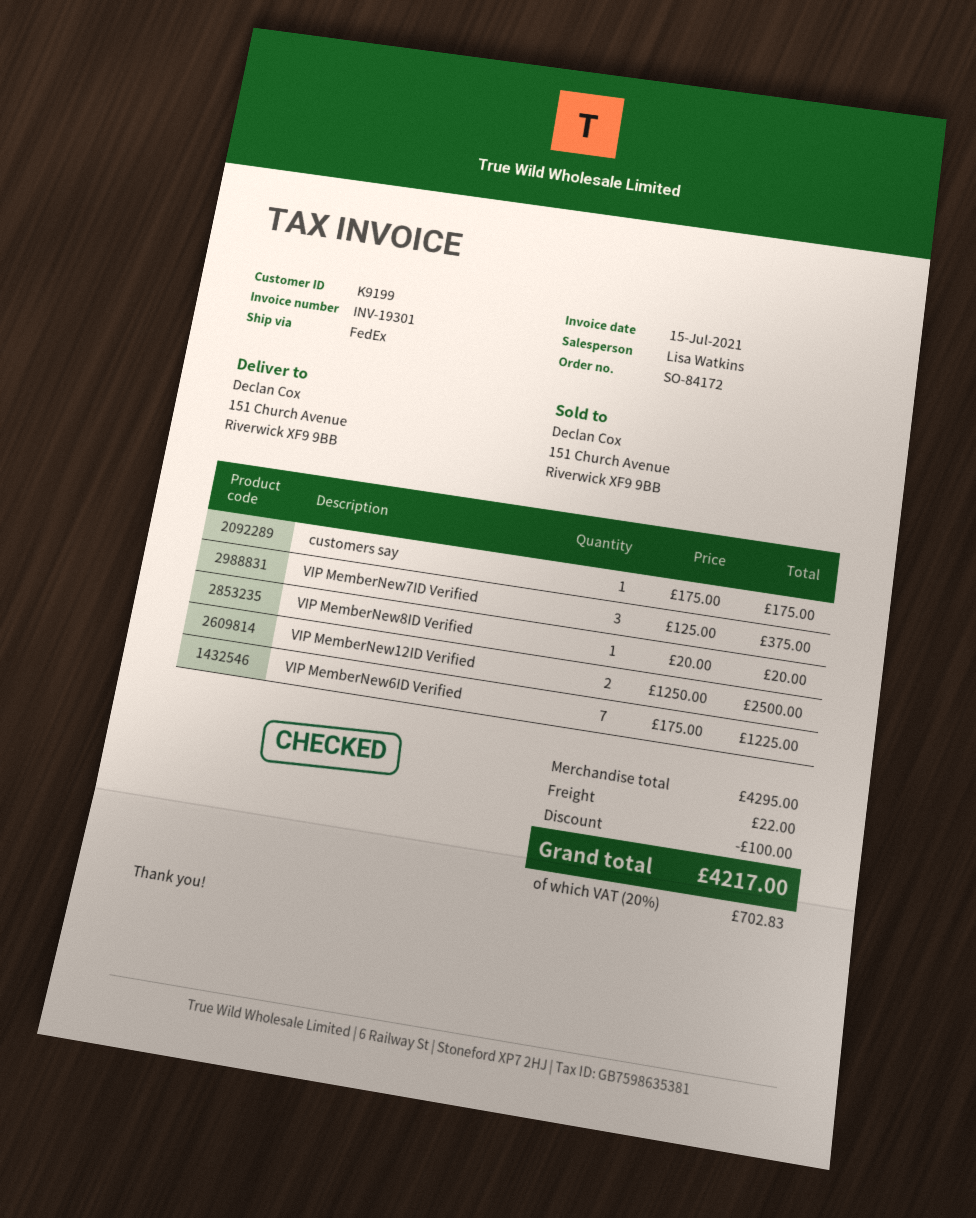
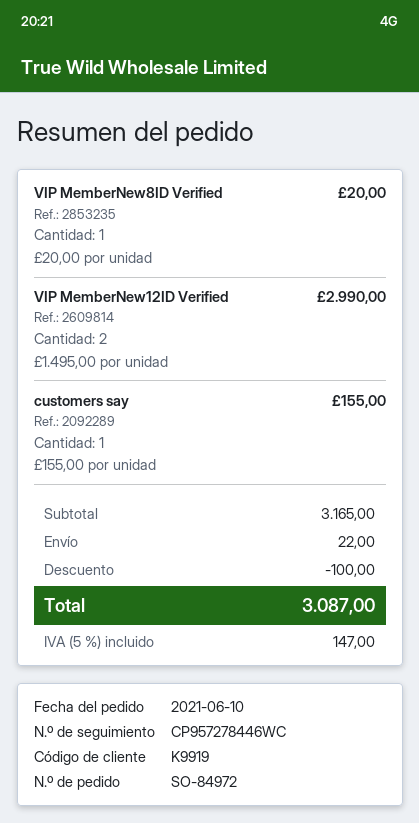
order number: SO-84172 -> SO-84972
customer number: K9199 -> K9919
customers say: 1 x 175.00 = 175.00 -> 1 x 155.00 = 155.00
VIP MemberNew7ID Verified: 3 x 125.00 = 375.00 -> none
VIP MemberNew12ID Verified: 2 x 1250.00 = 2500.00 -> 2 x 1495.00 = 2990.00
VIP MemberNew6ID Verified: 7 x 175.00 = 1225.00 -> none
subtotal: 4295.00 -> 3165.00
tax: 20% = 702.83 -> 5% = 147.00
total: 4217.00 -> 3087.00

